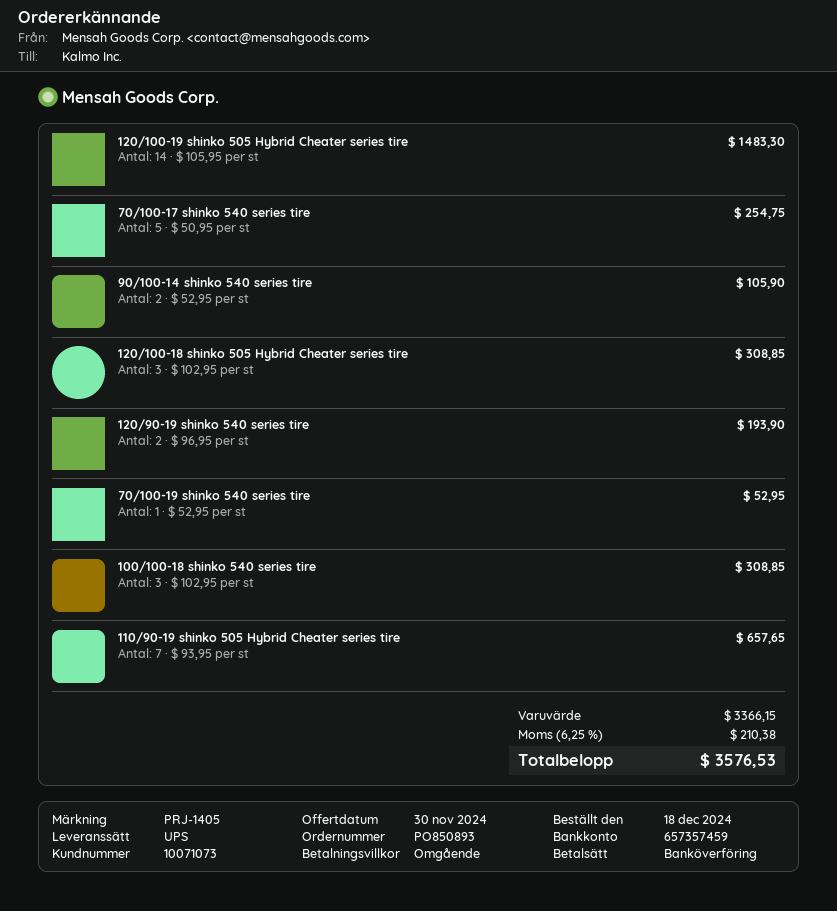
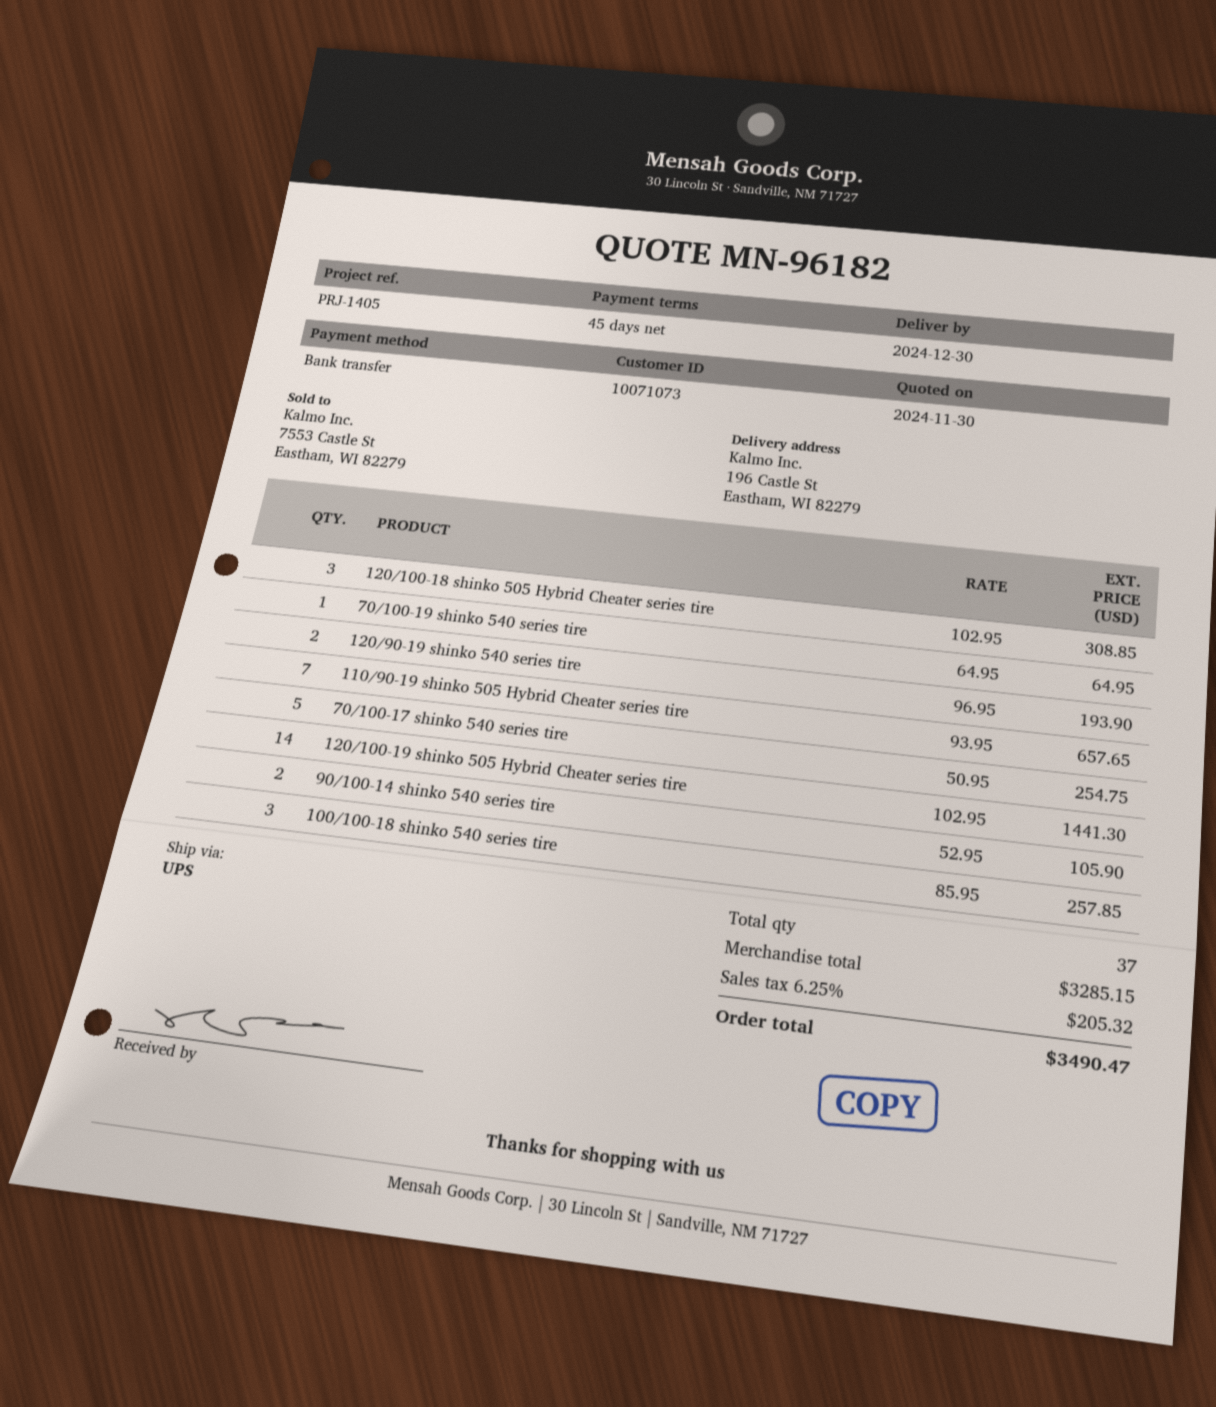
payment terms: on receipt -> 45 days
120/100-19 shinko 505 Hybrid Cheater series tire: 14 x 105.95 = 1483.30 -> 14 x 102.95 = 1441.30
70/100-19 shinko 540 series tire: 1 x 52.95 = 52.95 -> 1 x 64.95 = 64.95
100/100-18 shinko 540 series tire: 3 x 102.95 = 308.85 -> 3 x 85.95 = 257.85
subtotal: 3366.15 -> 3285.15
tax: 6.25% = 210.38 -> 6.25% = 205.32
total: 3576.53 -> 3490.47

